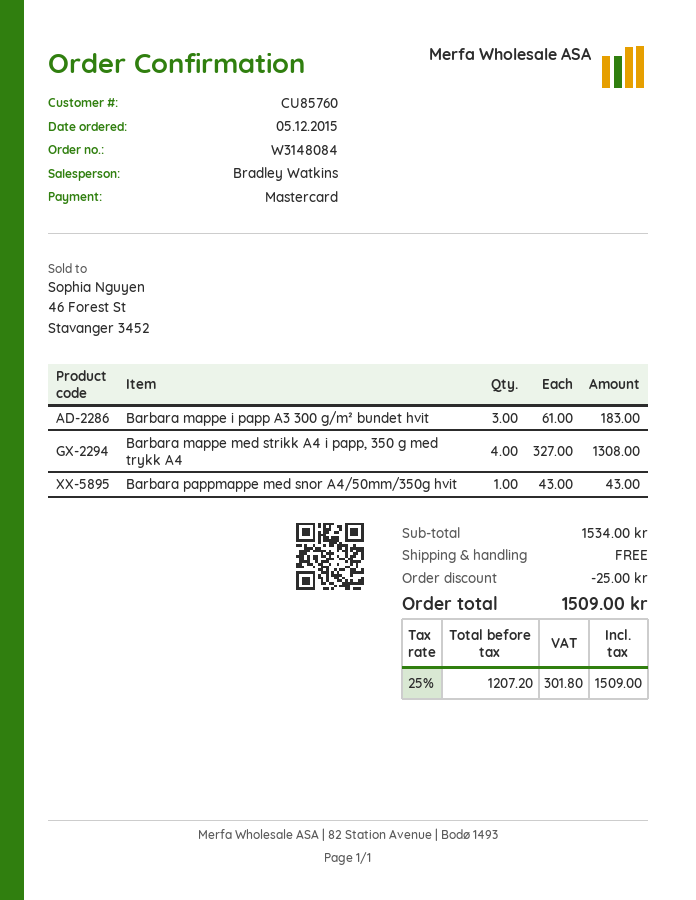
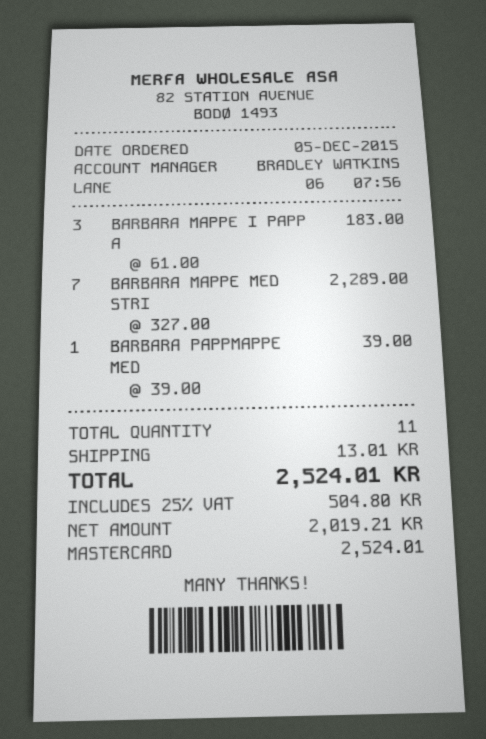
Barbara mappe med strikk A4 i papp, 350 g med trykk A4: 4 x 327.00 = 1308.00 -> 7 x 327.00 = 2289.00
Barbara pappmappe med snor A4/50mm/350g hvit: 1 x 43.00 = 43.00 -> 1 x 39.00 = 39.00
discount: 25.00 -> none
shipping: 0.00 -> 13.01
net: 1207.20 -> 2019.21
tax: 25% = 301.80 -> 25% = 504.80
total: 1509.00 -> 2524.01

